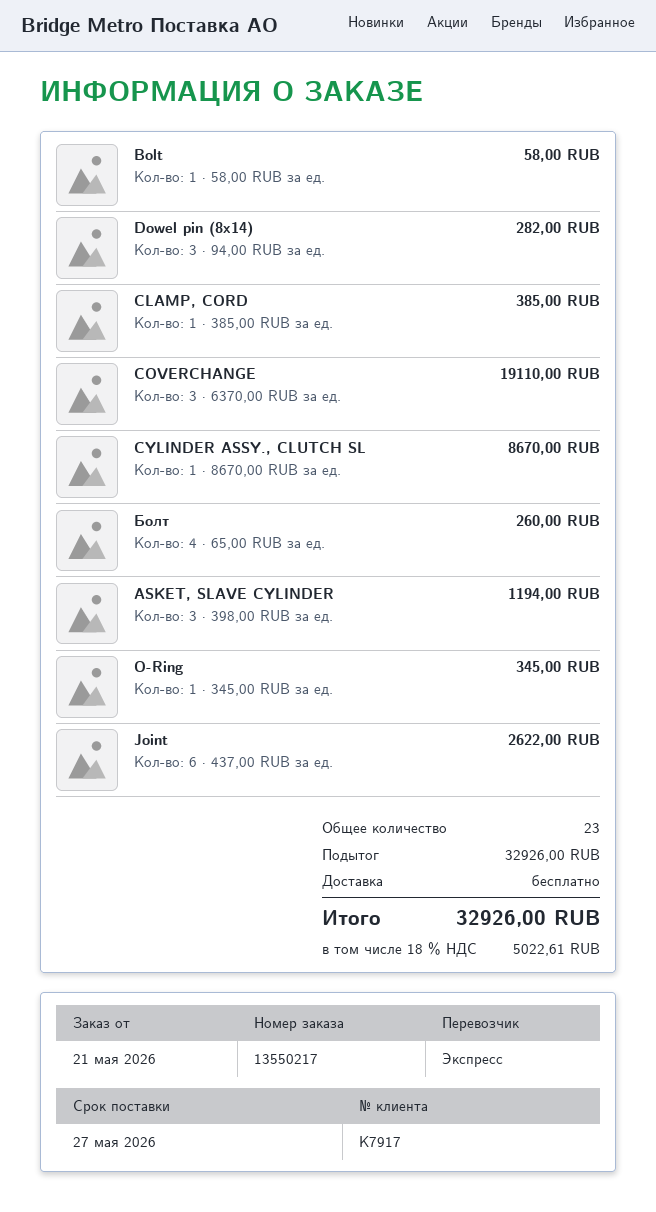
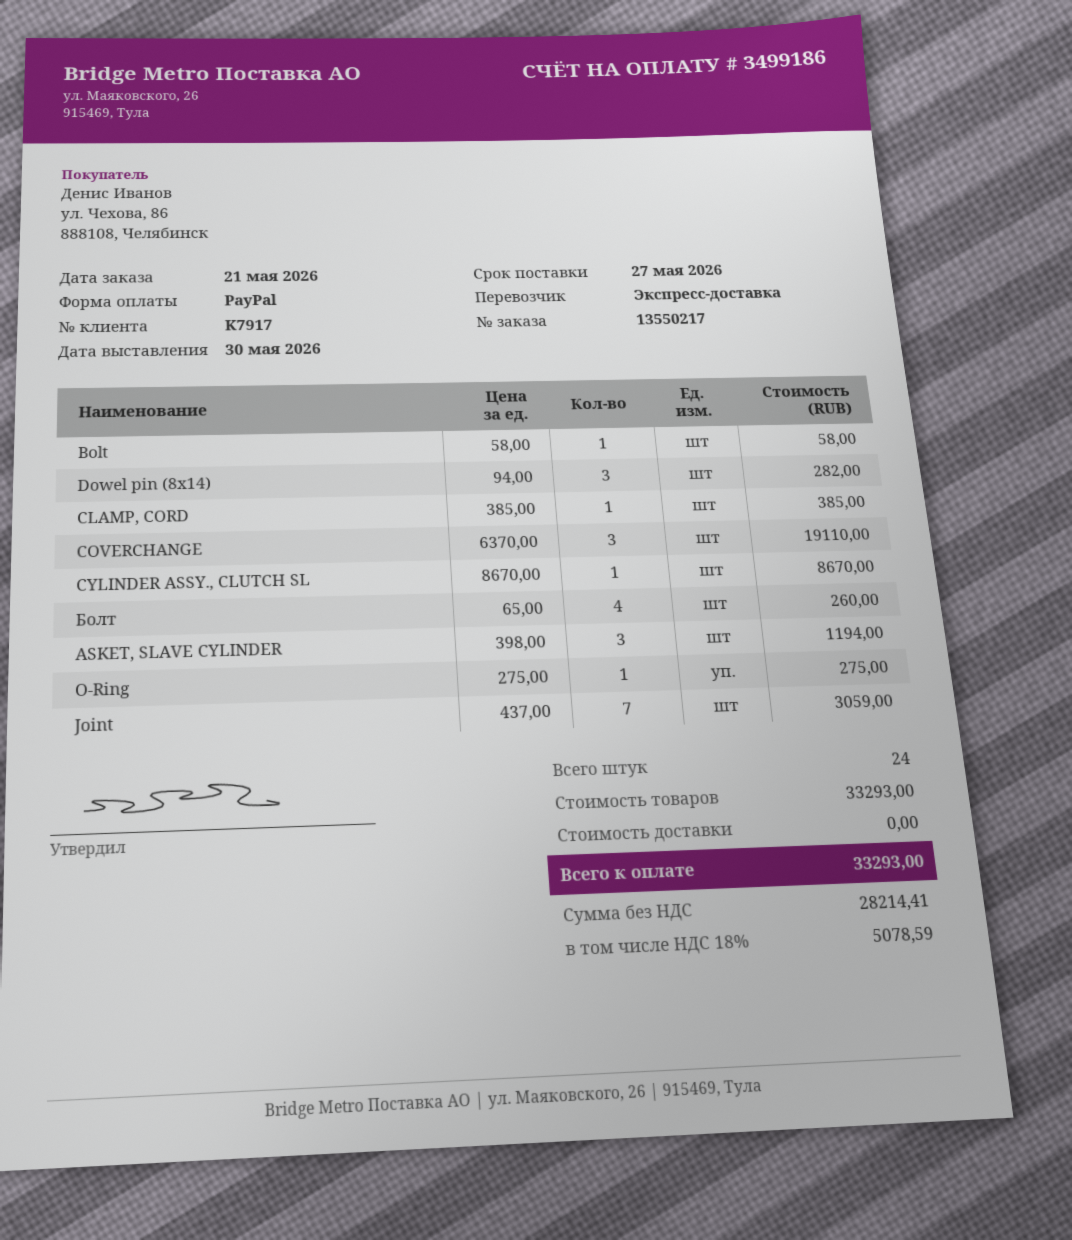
O-Ring: 1 x 345.00 = 345.00 -> 1 x 275.00 = 275.00
Joint: 6 x 437.00 = 2622.00 -> 7 x 437.00 = 3059.00
total quantity: 23 -> 24
subtotal: 32926.00 -> 33293.00
tax: 18% = 5022.61 -> 18% = 5078.59
total: 32926.00 -> 33293.00

